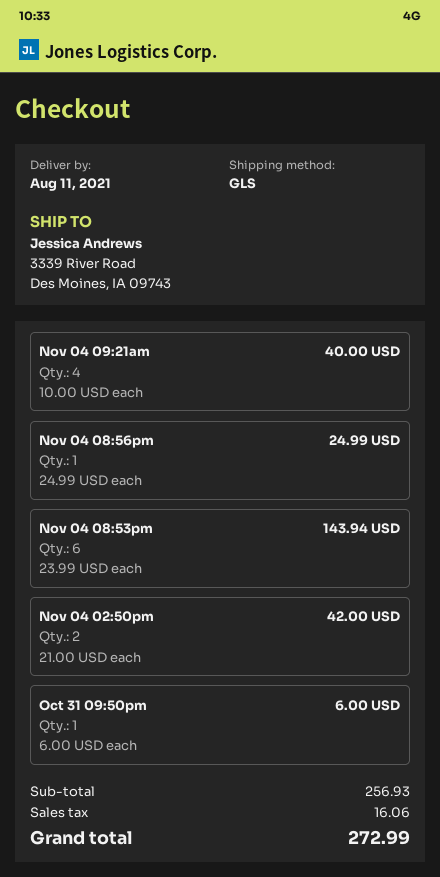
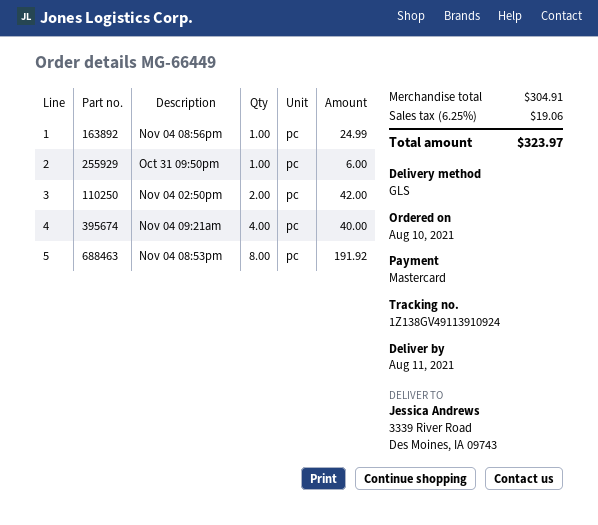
Nov 04 08:53pm: 6 for 143.94 -> 8 for 191.92
subtotal: 256.93 -> 304.91
tax: 16.06 -> 19.06
total: 272.99 -> 323.97

